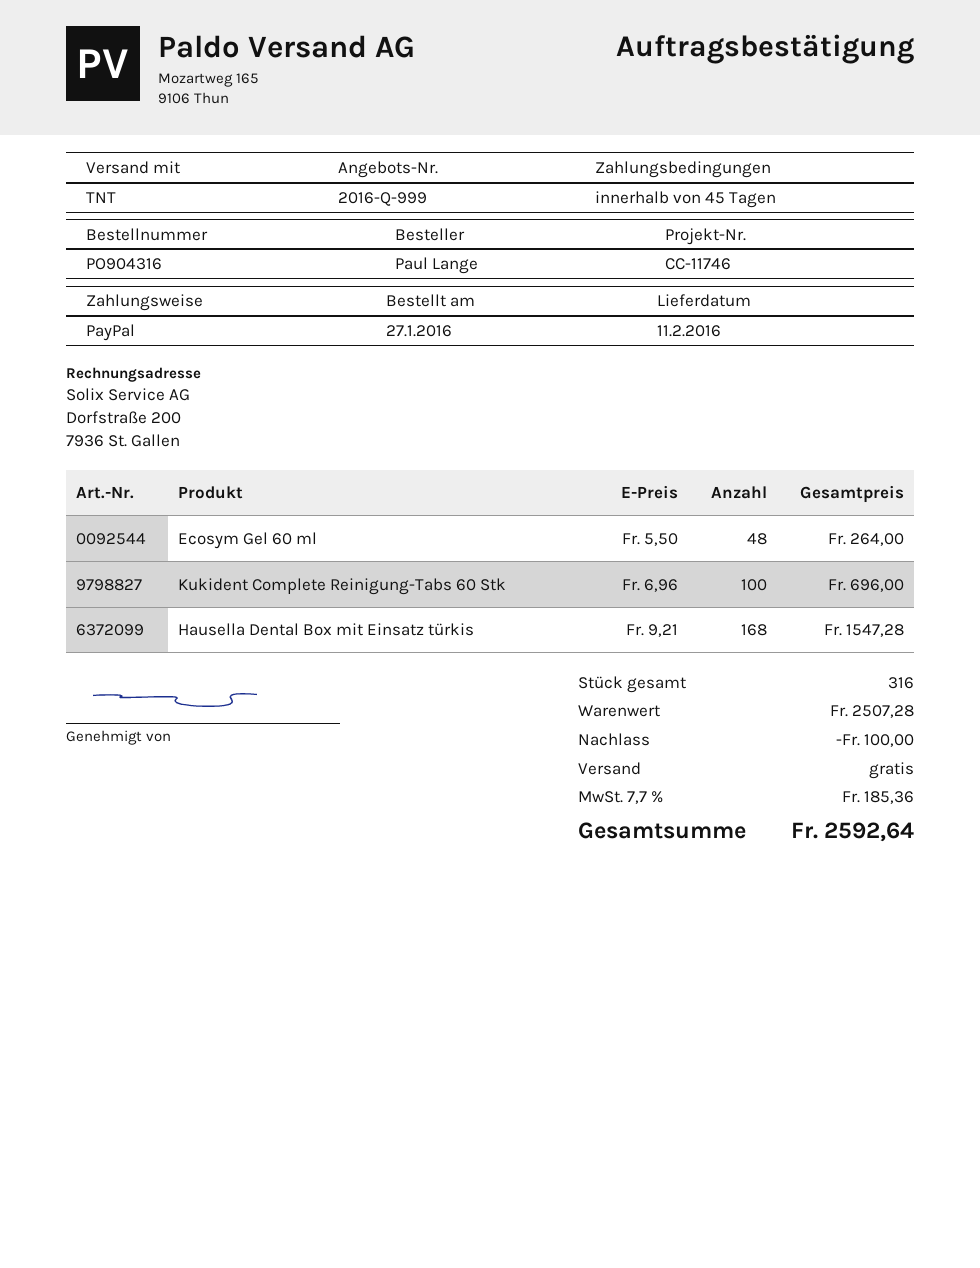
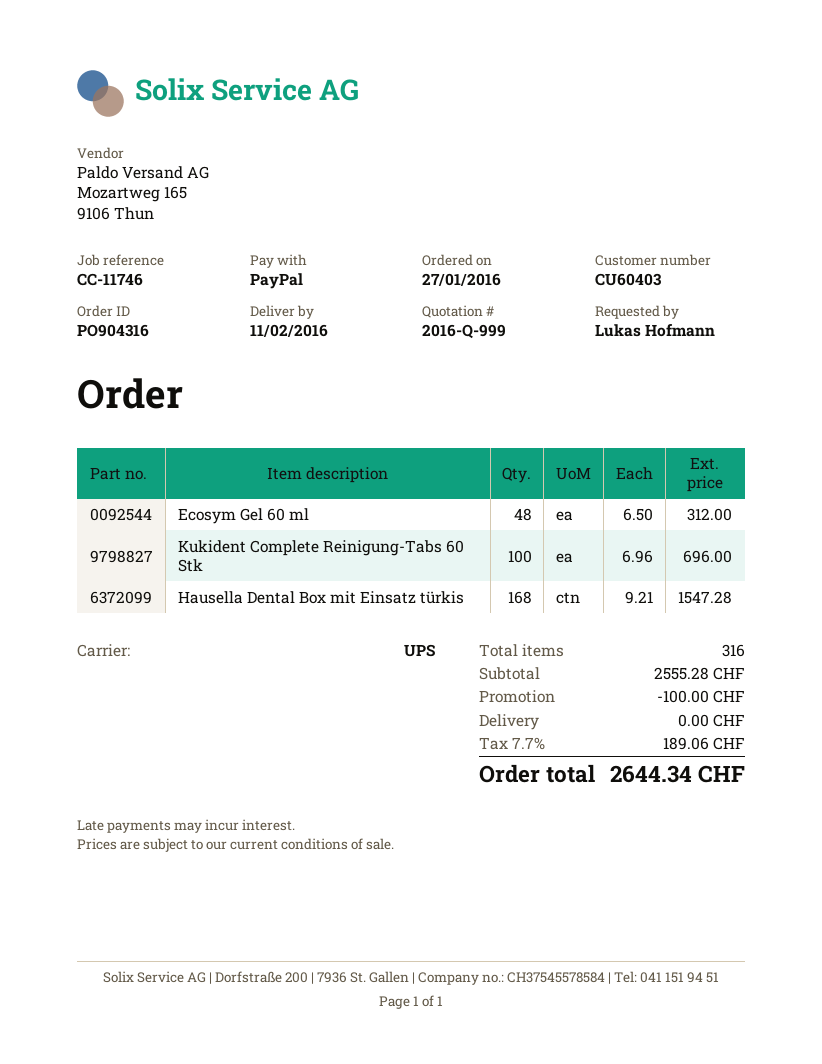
ordered by: Paul Lange -> Lukas Hofmann
shipping method: TNT -> UPS
Ecosym Gel 60 ml: 48 x 5.50 = 264.00 -> 48 x 6.50 = 312.00
subtotal: 2507.28 -> 2555.28
tax: 7.7% = 185.36 -> 7.7% = 189.06
total: 2592.64 -> 2644.34

